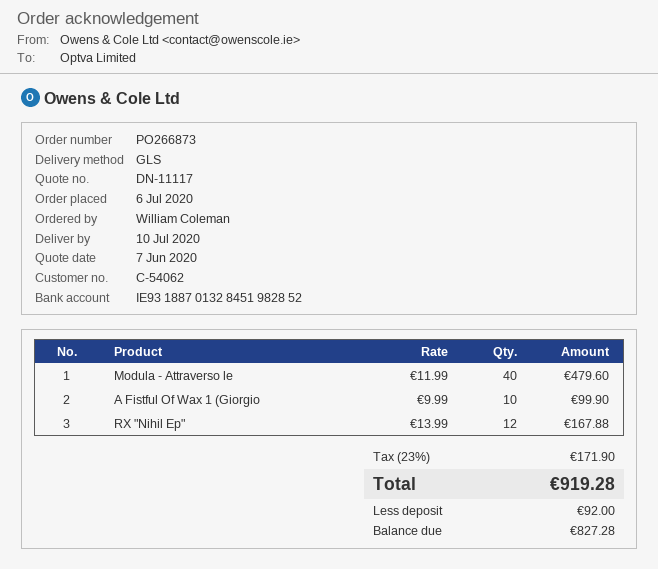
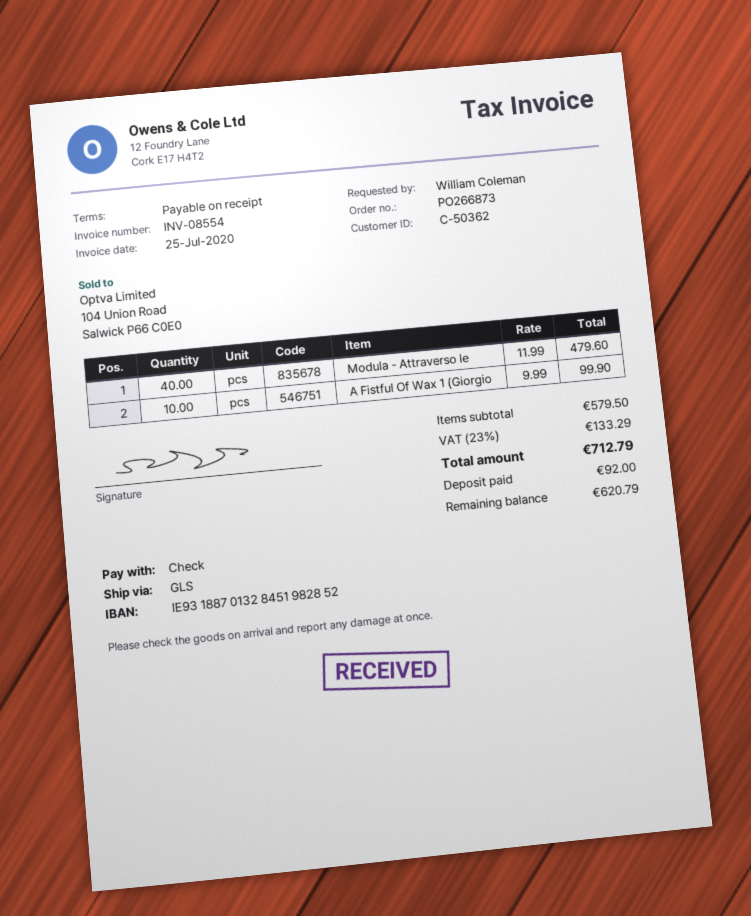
customer number: C-54062 -> C-50362
RX "Nihil Ep": 12 x 13.99 = 167.88 -> none
tax: 23% = 171.90 -> 23% = 133.29
total: 919.28 -> 712.79
balance: 827.28 -> 620.79

